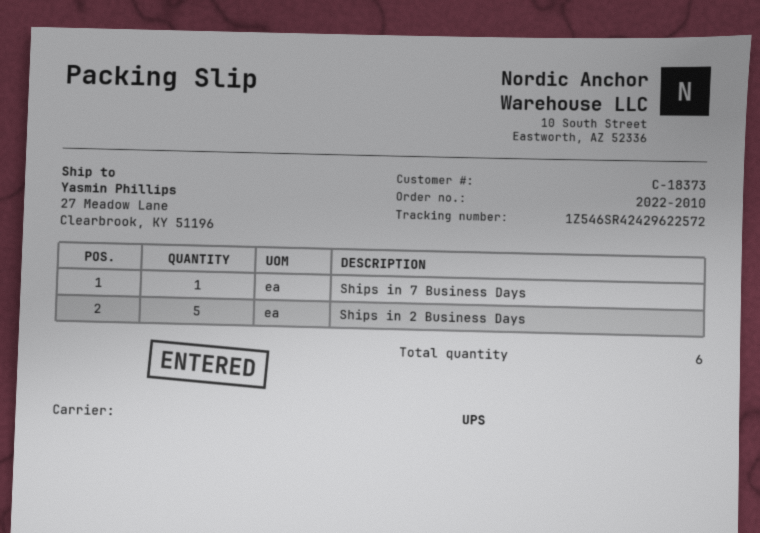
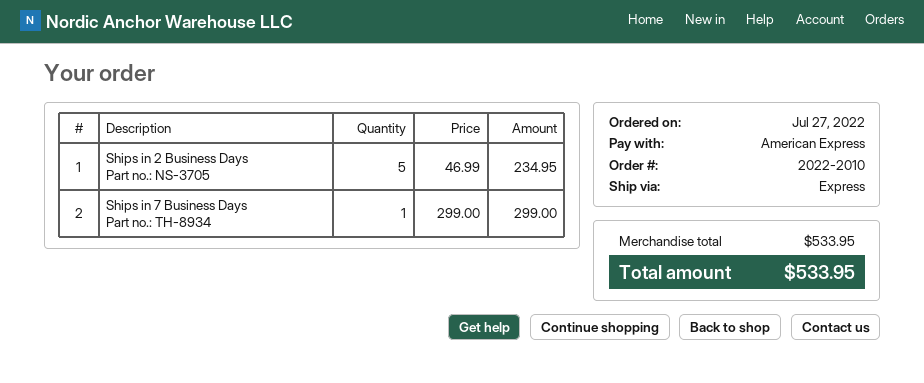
shipping method: UPS -> express

